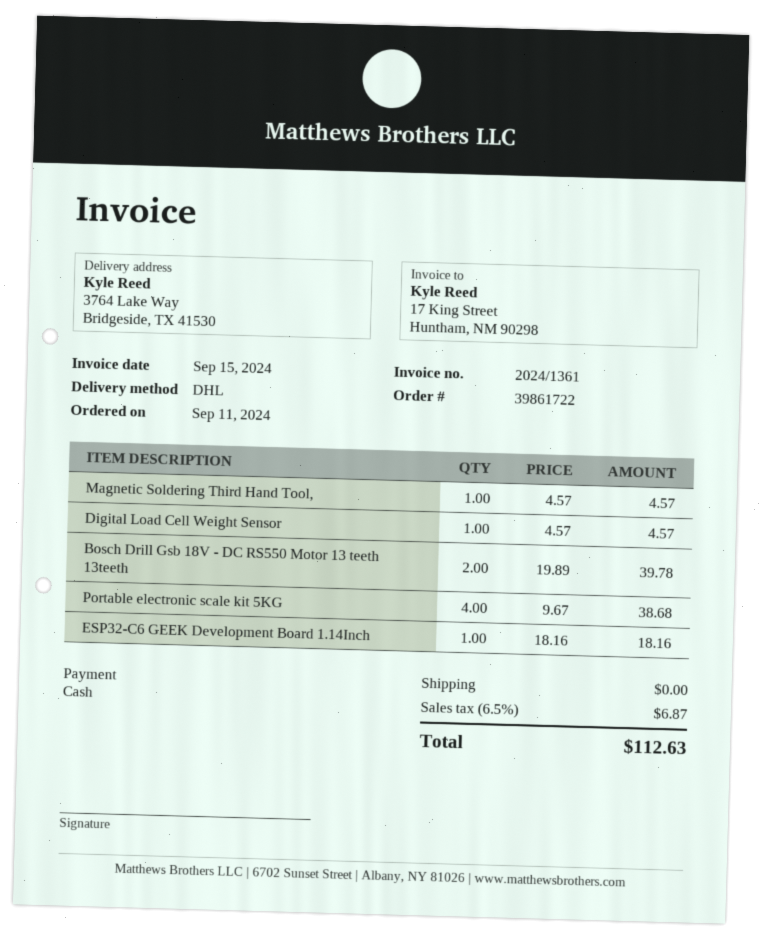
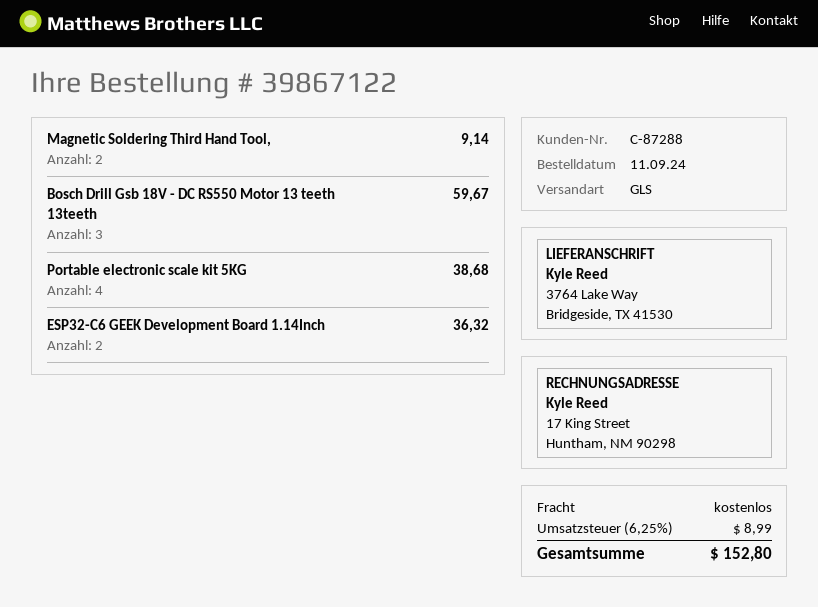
order number: 39861722 -> 39867122
shipping method: DHL -> GLS
Magnetic Soldering Third Hand Tool,: 1 for 4.57 -> 2 for 9.14
Digital Load Cell Weight Sensor: 1 for 4.57 -> none
Bosch Drill Gsb 18V - DC RS550 Motor 13 teeth 13teeth: 2 for 39.78 -> 3 for 59.67
ESP32-C6 GEEK Development Board 1.14Inch: 1 for 18.16 -> 2 for 36.32
tax: 6.5% = 6.87 -> 6.25% = 8.99
total: 112.63 -> 152.80

